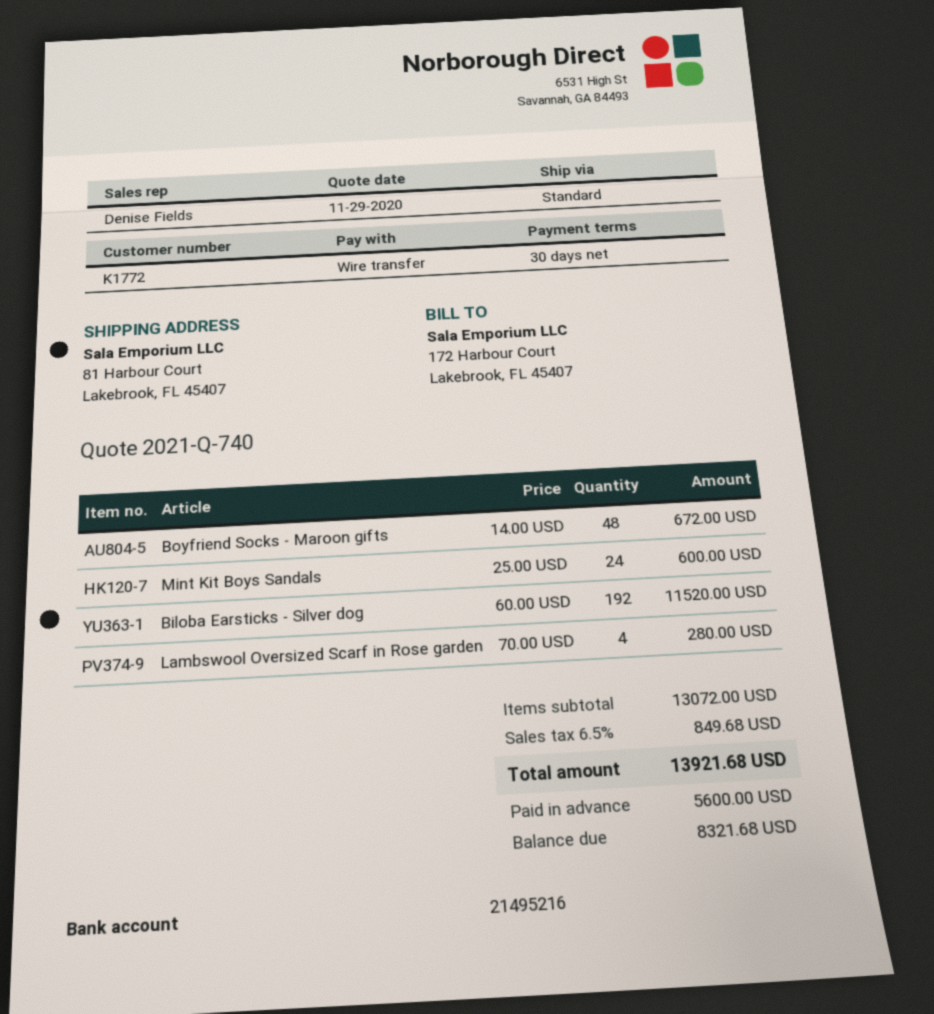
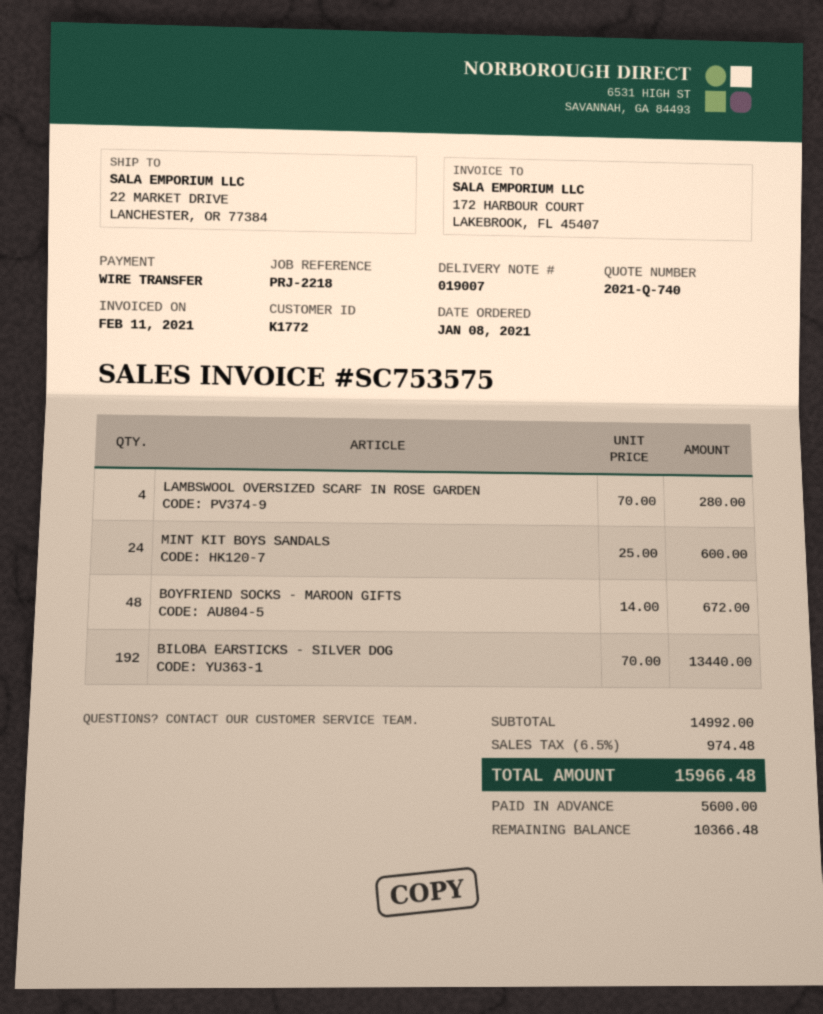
ship to: 81 Harbour Court, Lakebrook, FL 45407 -> 22 MARKET DRIVE, LANCHESTER, OR 77384
Biloba Earsticks - Silver dog: 192 x 60.00 = 11520.00 -> 192 x 70.00 = 13440.00
subtotal: 13072.00 -> 14992.00
tax: 6.5% = 849.68 -> 6.5% = 974.48
total: 13921.68 -> 15966.48
balance: 8321.68 -> 10366.48

